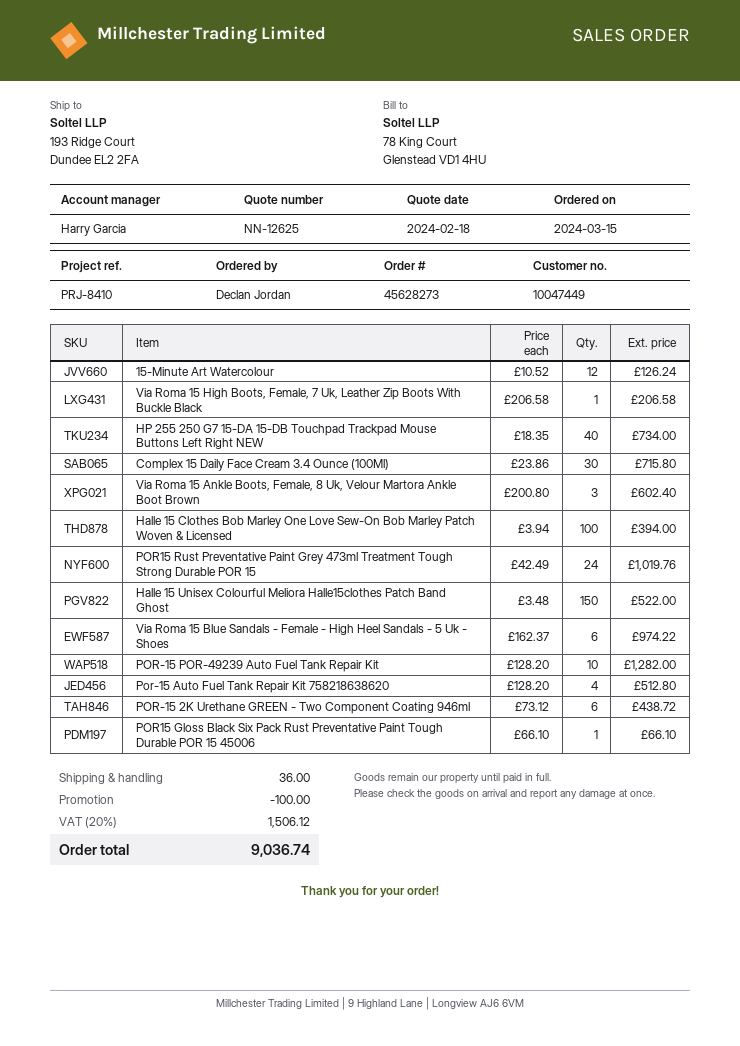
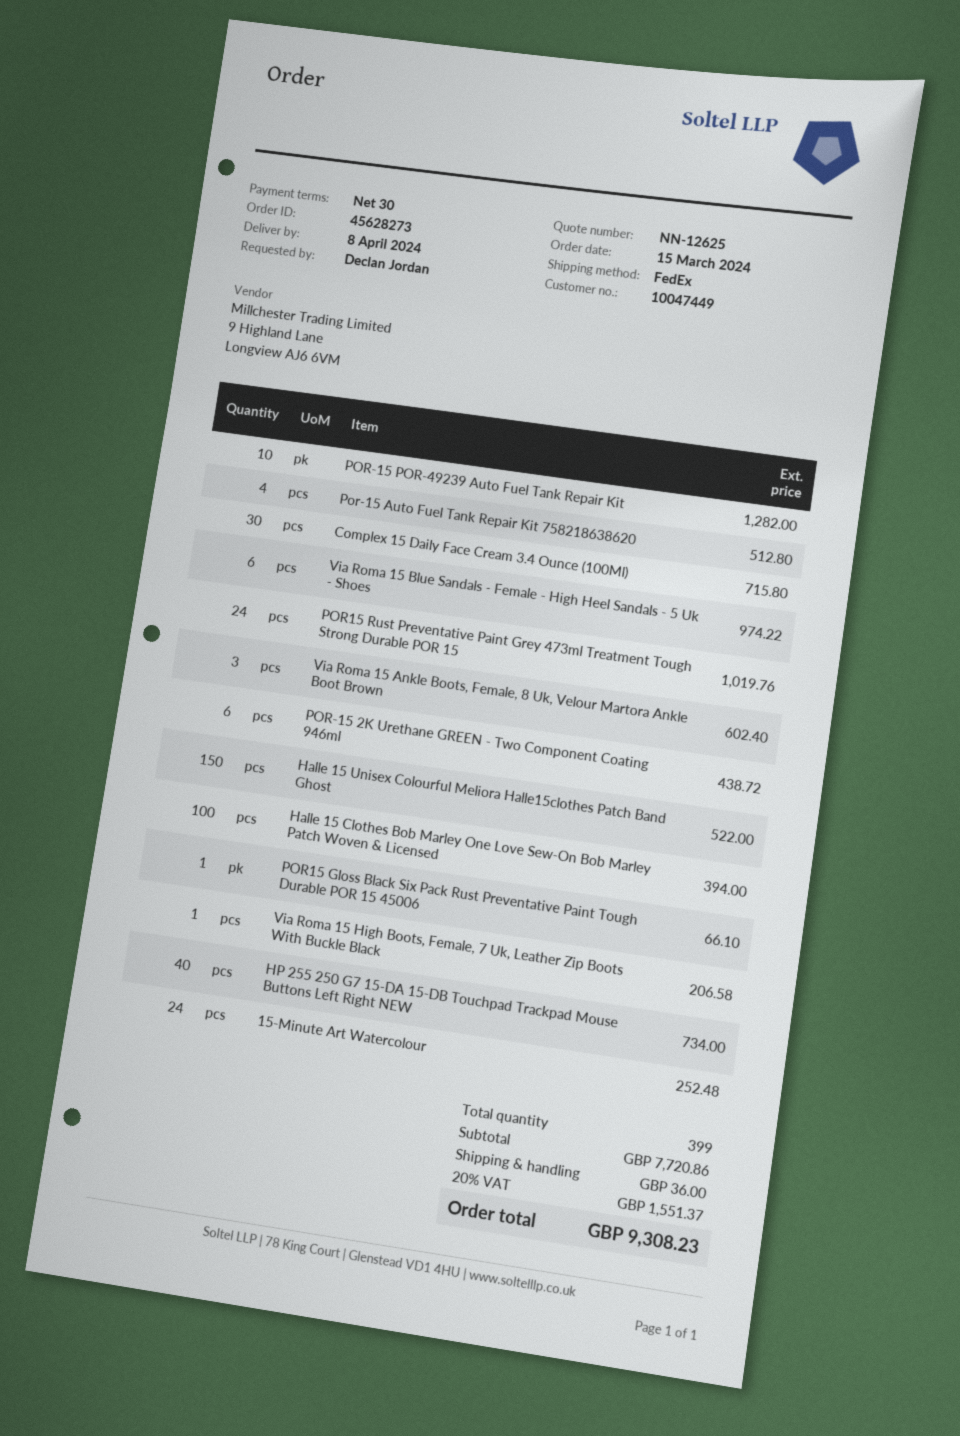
15-Minute Art Watercolour: 12 for 126.24 -> 24 for 252.48
discount: 100.00 -> none
tax: 20% = 1506.12 -> 20% = 1551.37
total: 9036.74 -> 9308.23

